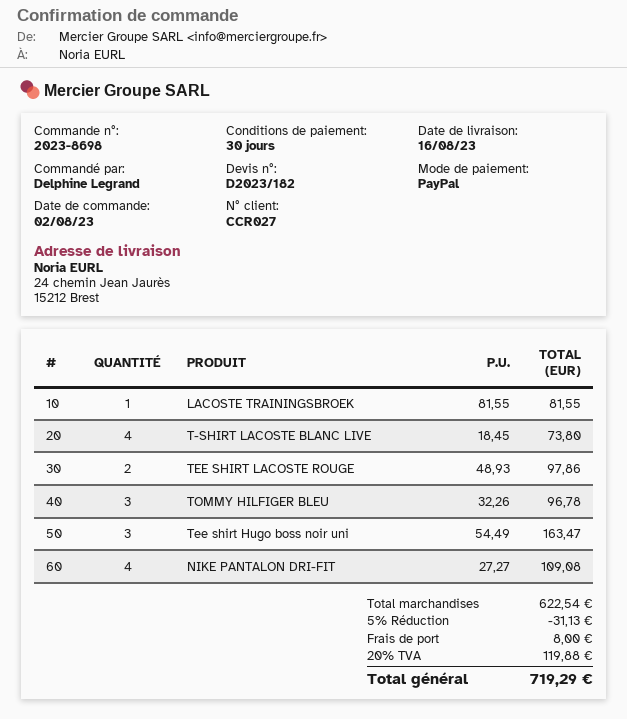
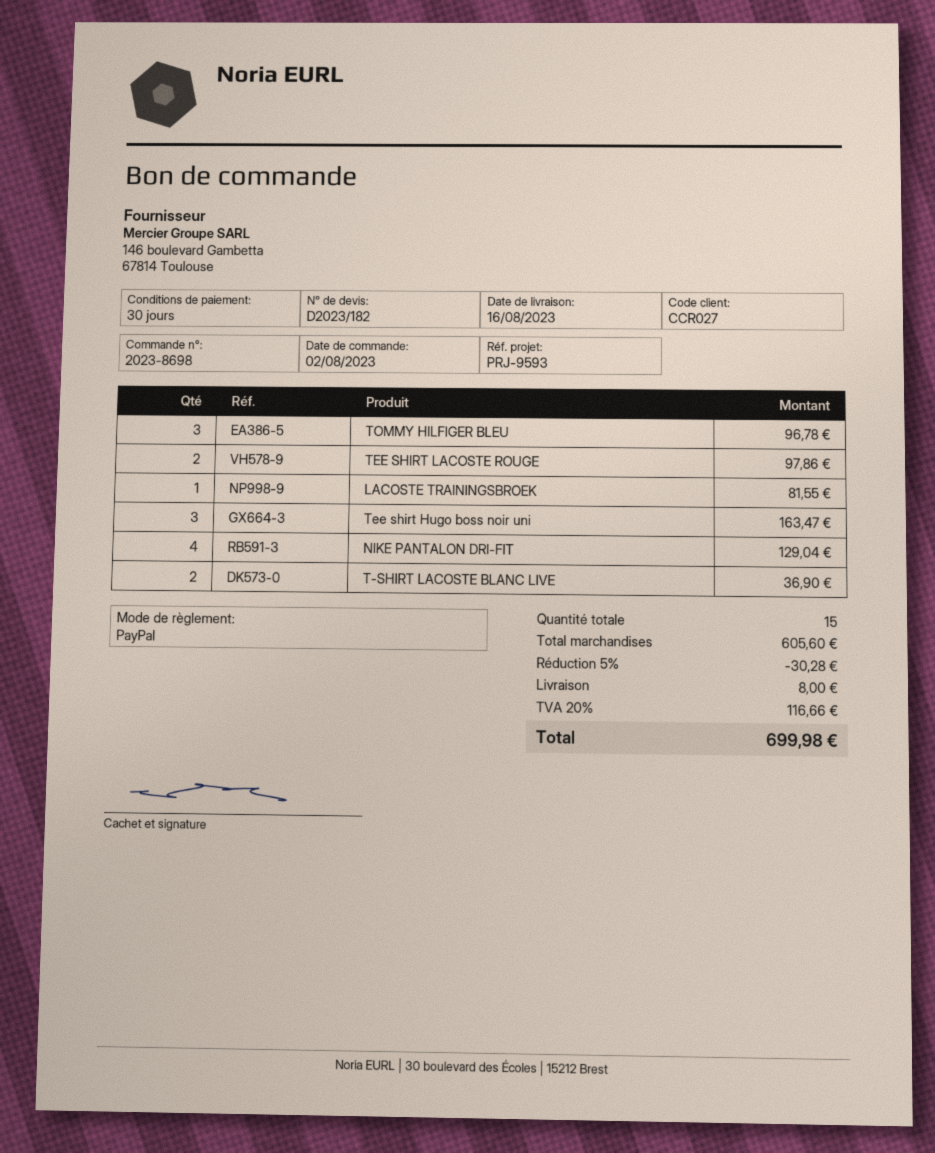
T-SHIRT LACOSTE BLANC LIVE: 4 for 73.80 -> 2 for 36.90
NIKE PANTALON DRI-FIT: 4 for 109.08 -> 4 for 129.04
subtotal: 622.54 -> 605.60
discount: 5% = 31.13 -> 5% = 30.28
tax: 20% = 119.88 -> 20% = 116.66
total: 719.29 -> 699.98

